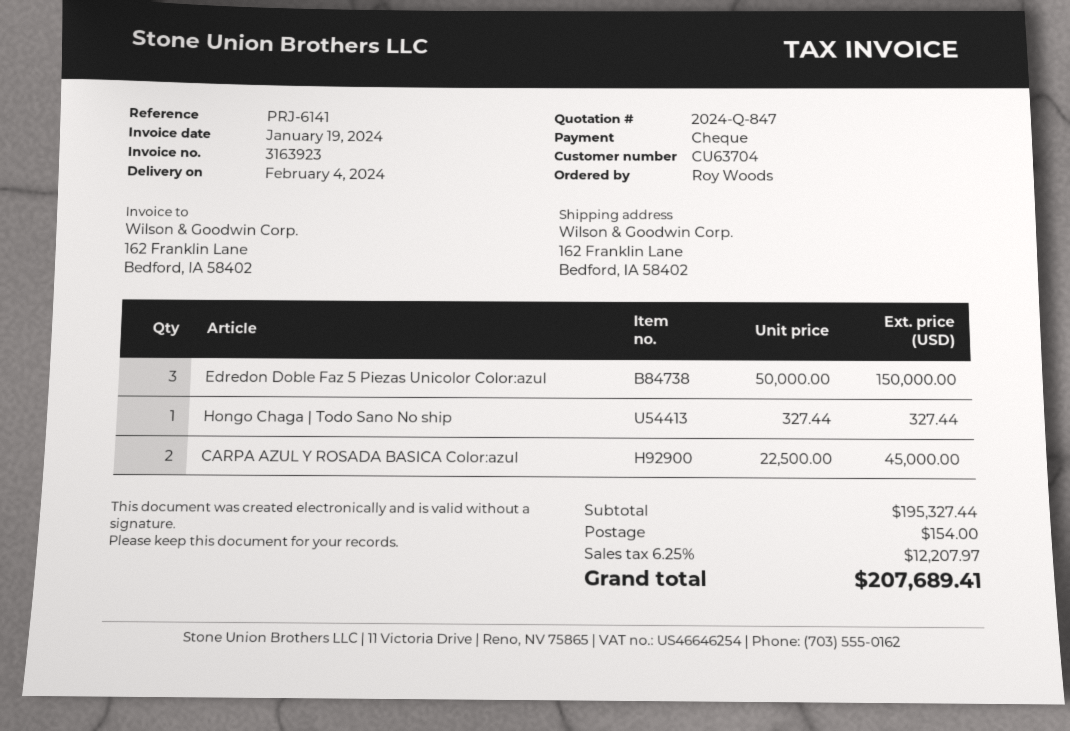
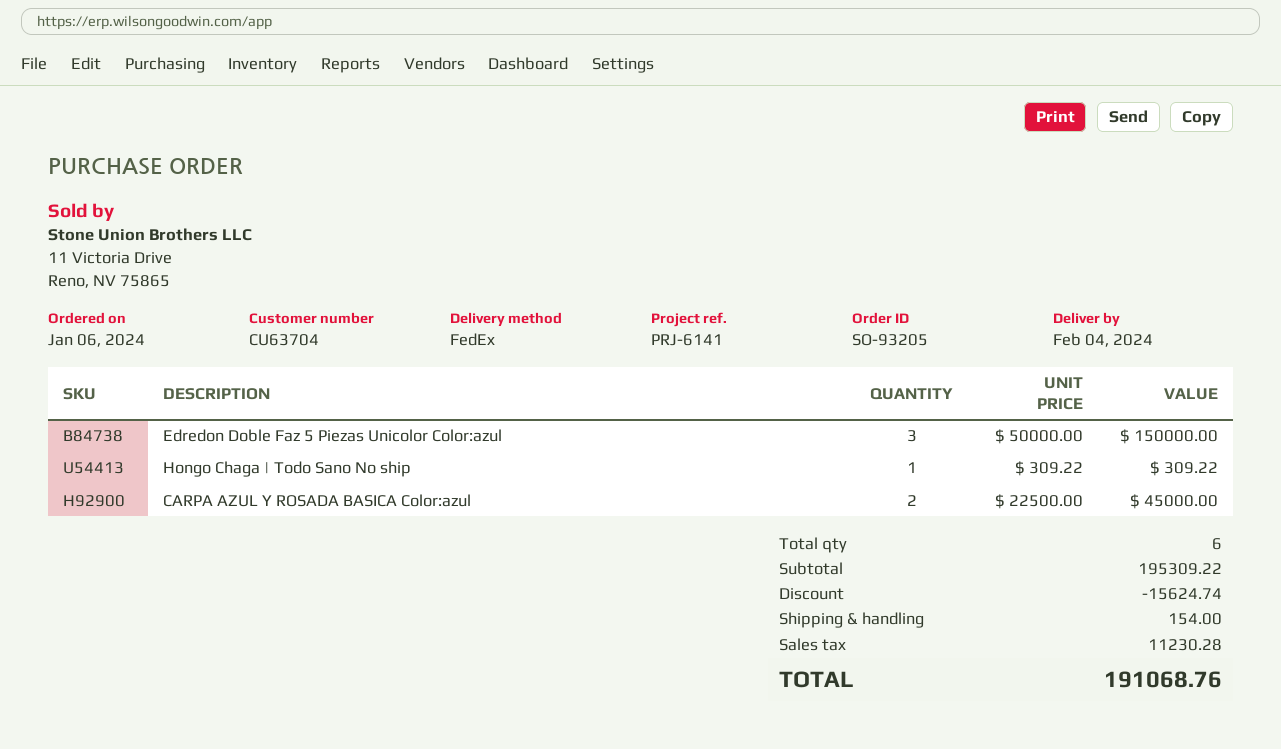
Hongo Chaga | Todo Sano No ship: 1 x 327.44 = 327.44 -> 1 x 309.22 = 309.22
subtotal: 195327.44 -> 195309.22
discount: none -> 15624.74
tax: 12207.97 -> 11230.28
total: 207689.41 -> 191068.76

